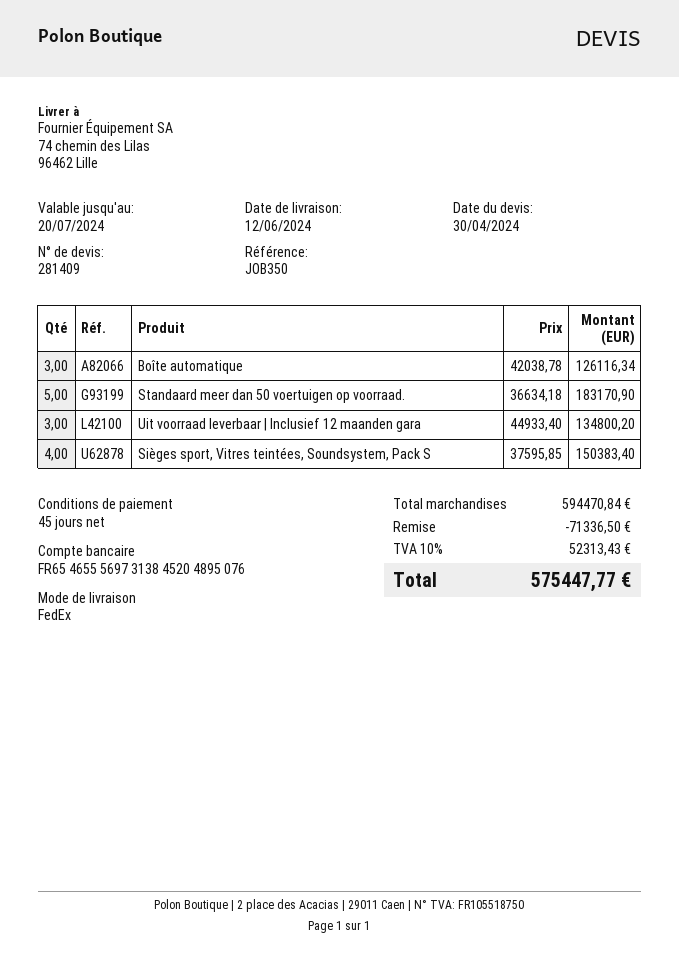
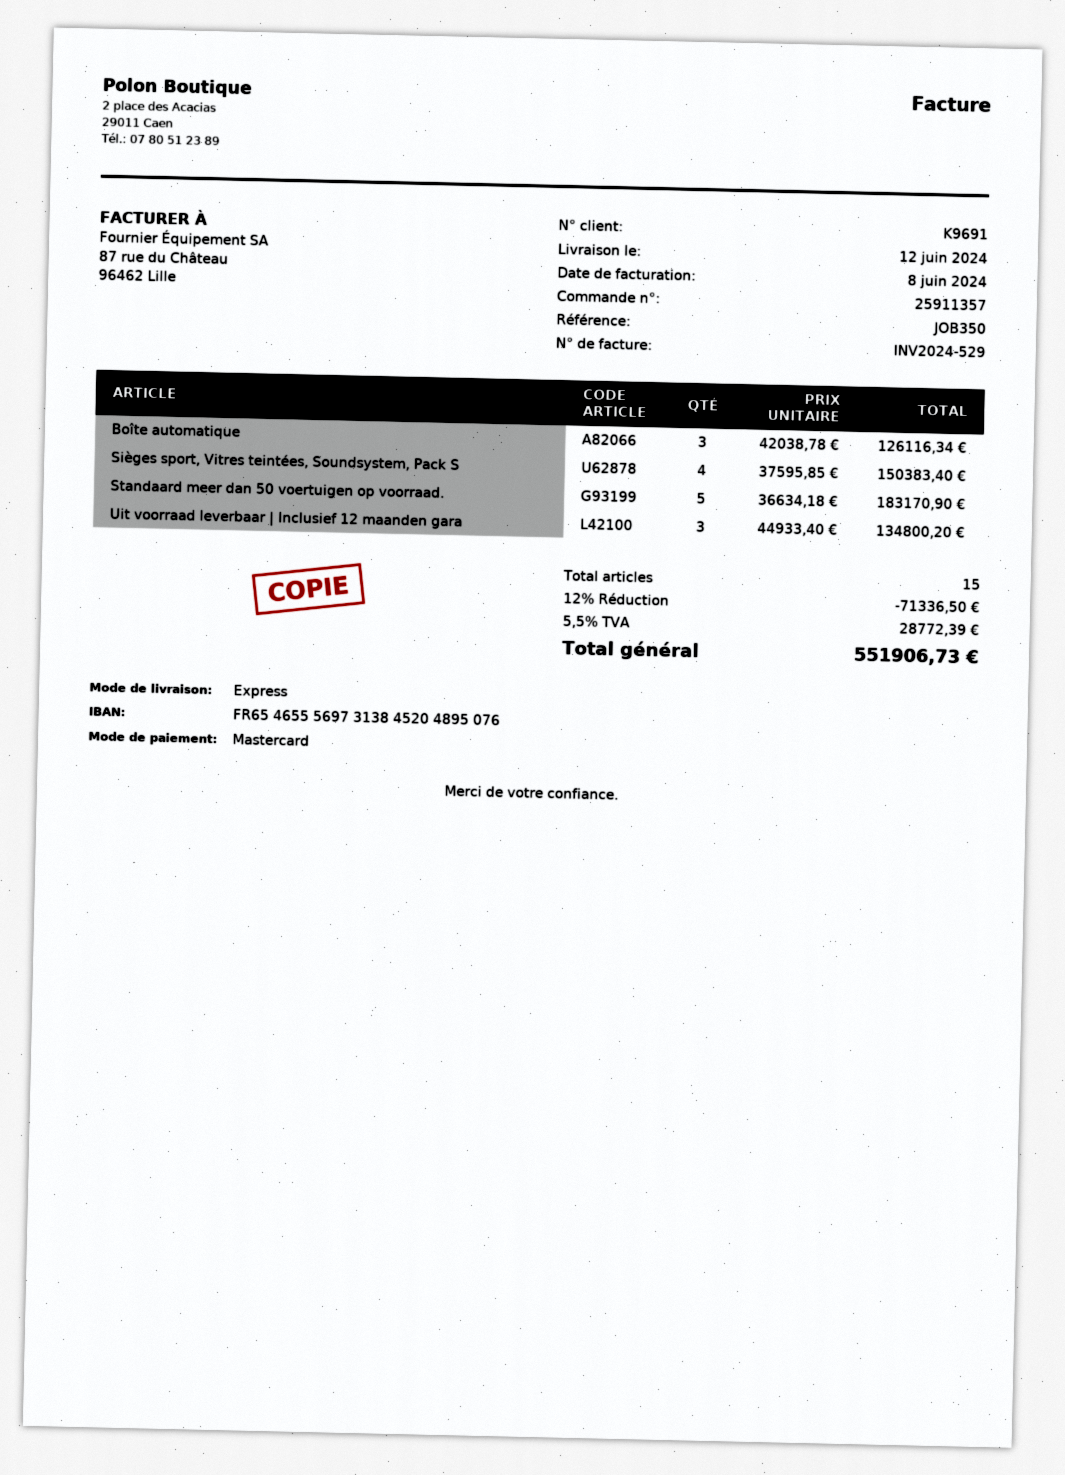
shipping method: FedEx -> express
tax: 10% = 52313.43 -> 5.5% = 28772.39
total: 575447.77 -> 551906.73

